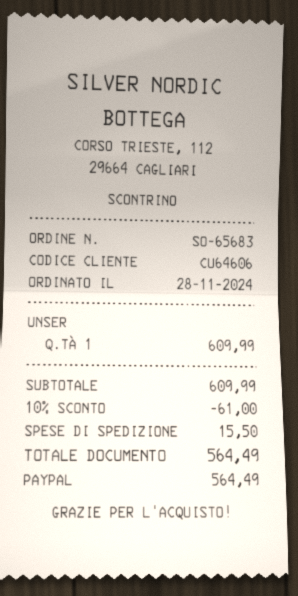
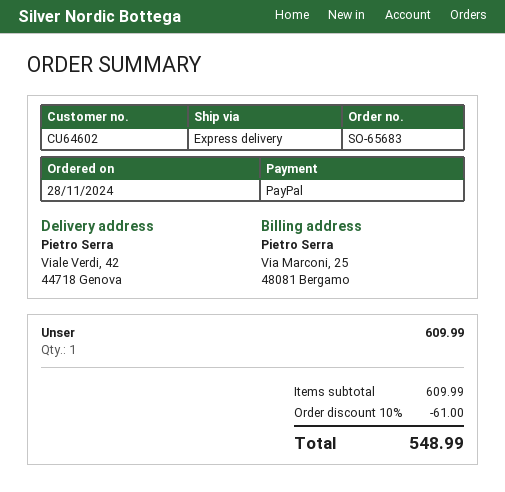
customer number: CU64606 -> CU64602
shipping: 15.50 -> none
total: 564.49 -> 548.99

